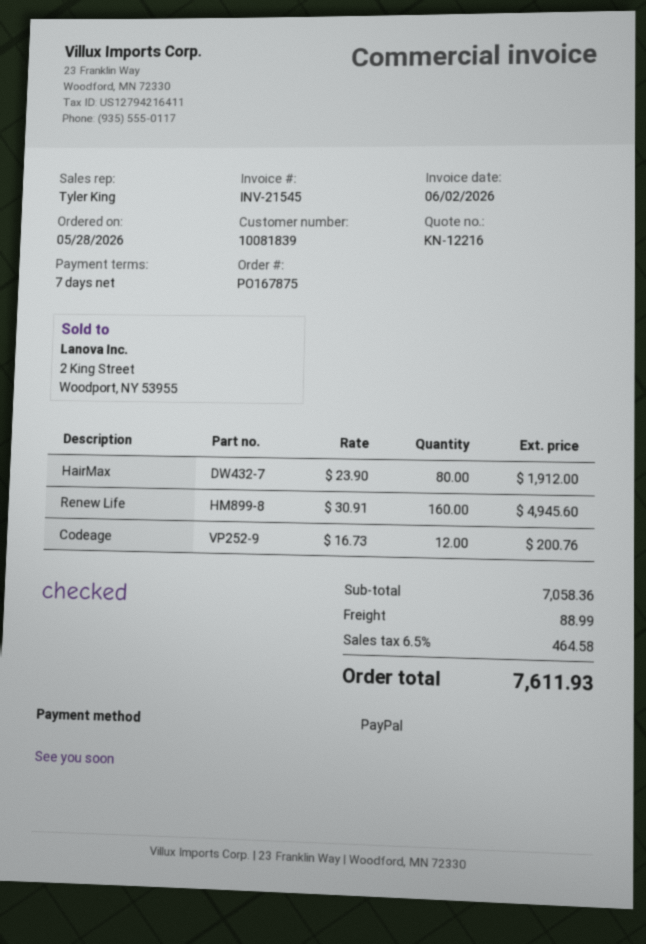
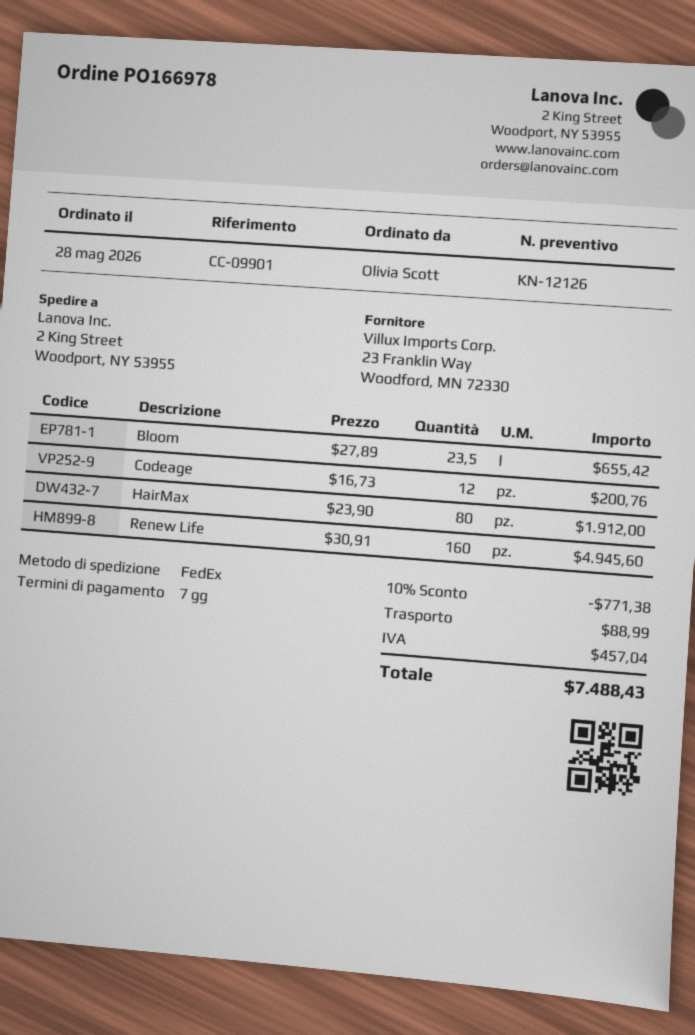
quote number: KN-12216 -> KN-12126
order number: PO167875 -> PO166978
Bloom: none -> 23.5 x 27.89 = 655.42
discount: none -> 10% = 771.38
tax: 464.58 -> 457.04
total: 7611.93 -> 7488.43

